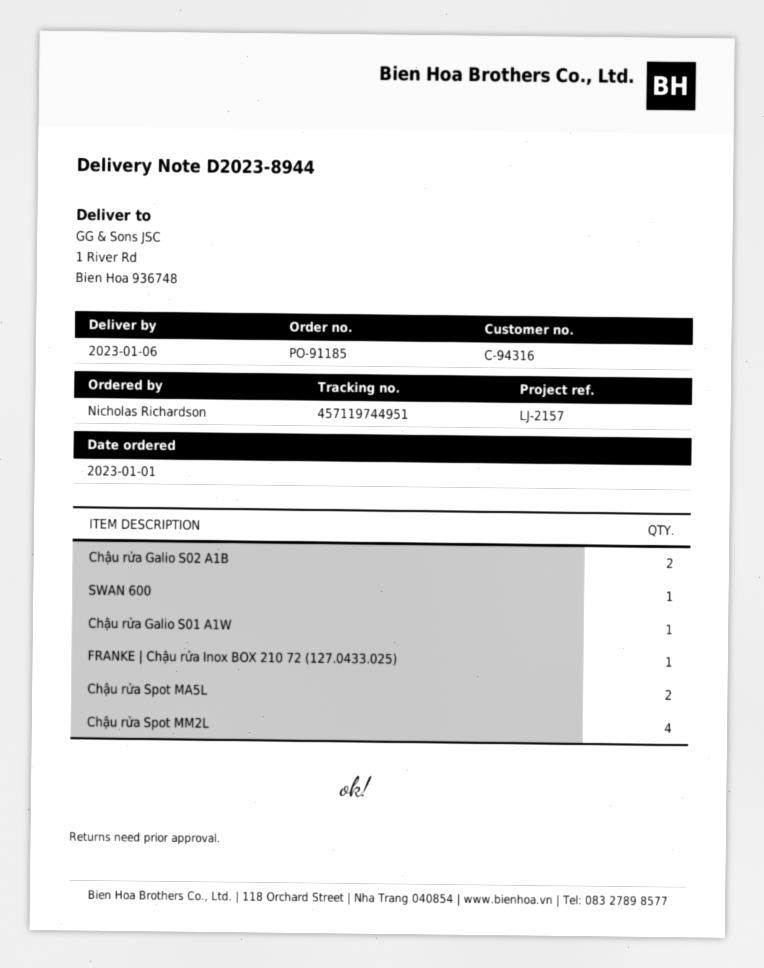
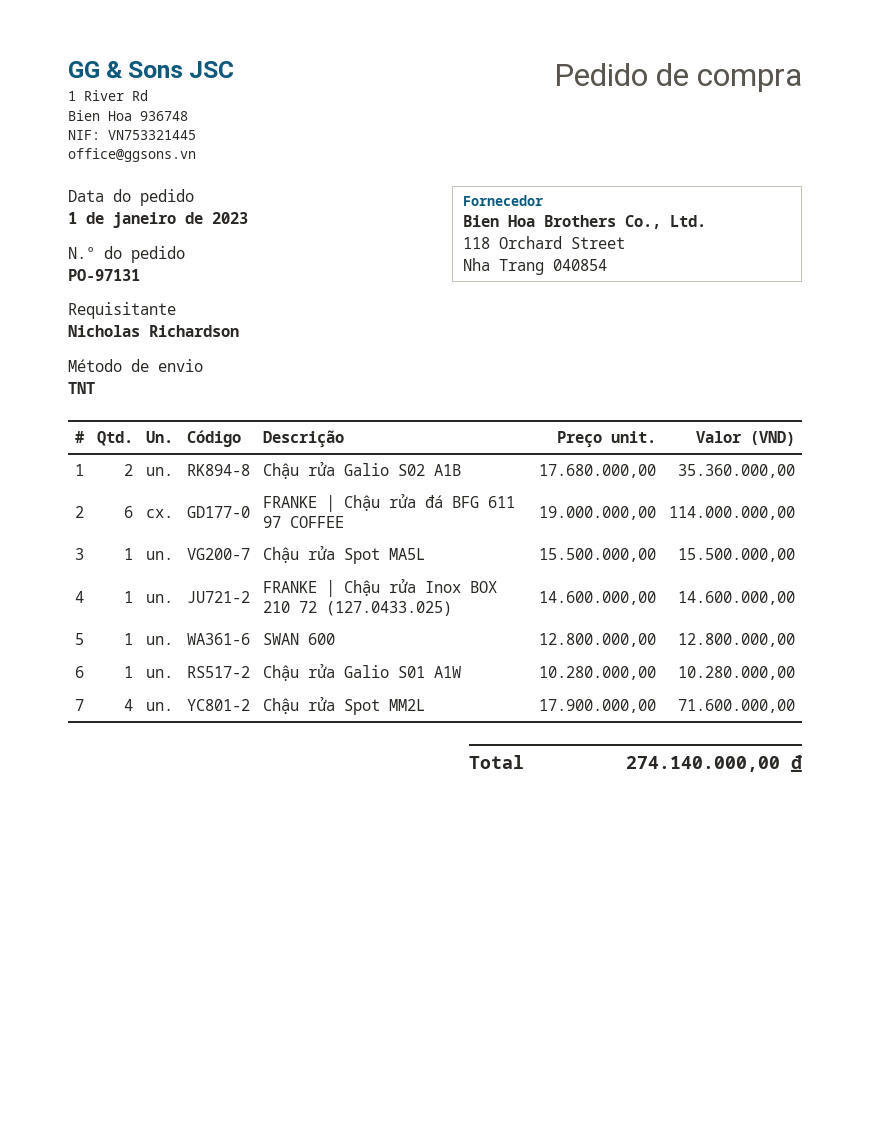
order number: PO-91185 -> PO-97131
Chậu rửa Spot MA5L: 2 -> 1
FRANKE | Chậu rửa đá BFG 611 97 COFFEE: none -> 6

